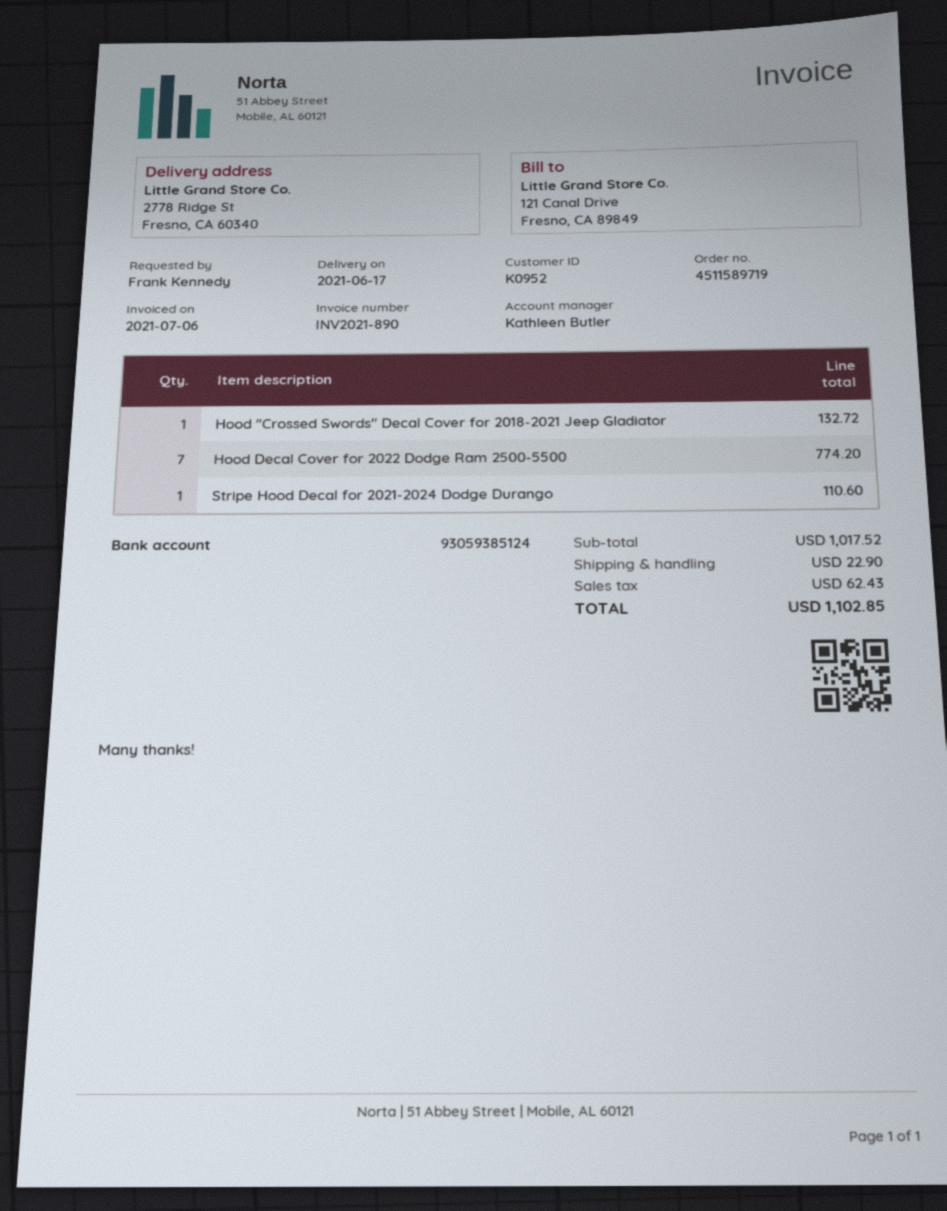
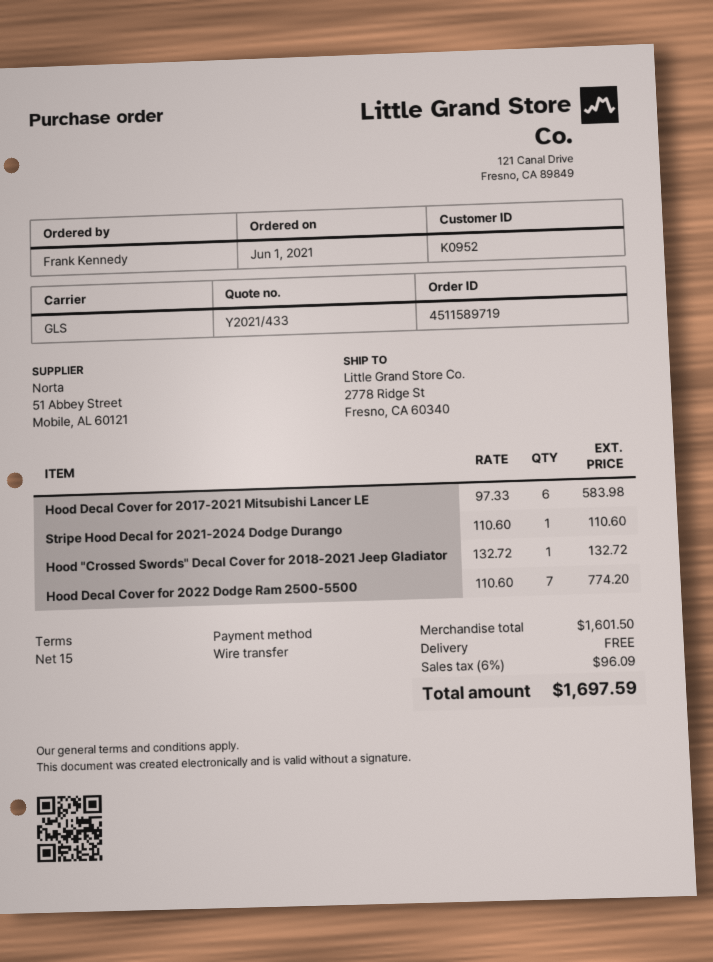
Hood Decal Cover for 2017-2021 Mitsubishi Lancer LE: none -> 6 for 583.98
subtotal: 1017.52 -> 1601.50
shipping: 22.90 -> 0.00
tax: 62.43 -> 96.09
total: 1102.85 -> 1697.59

